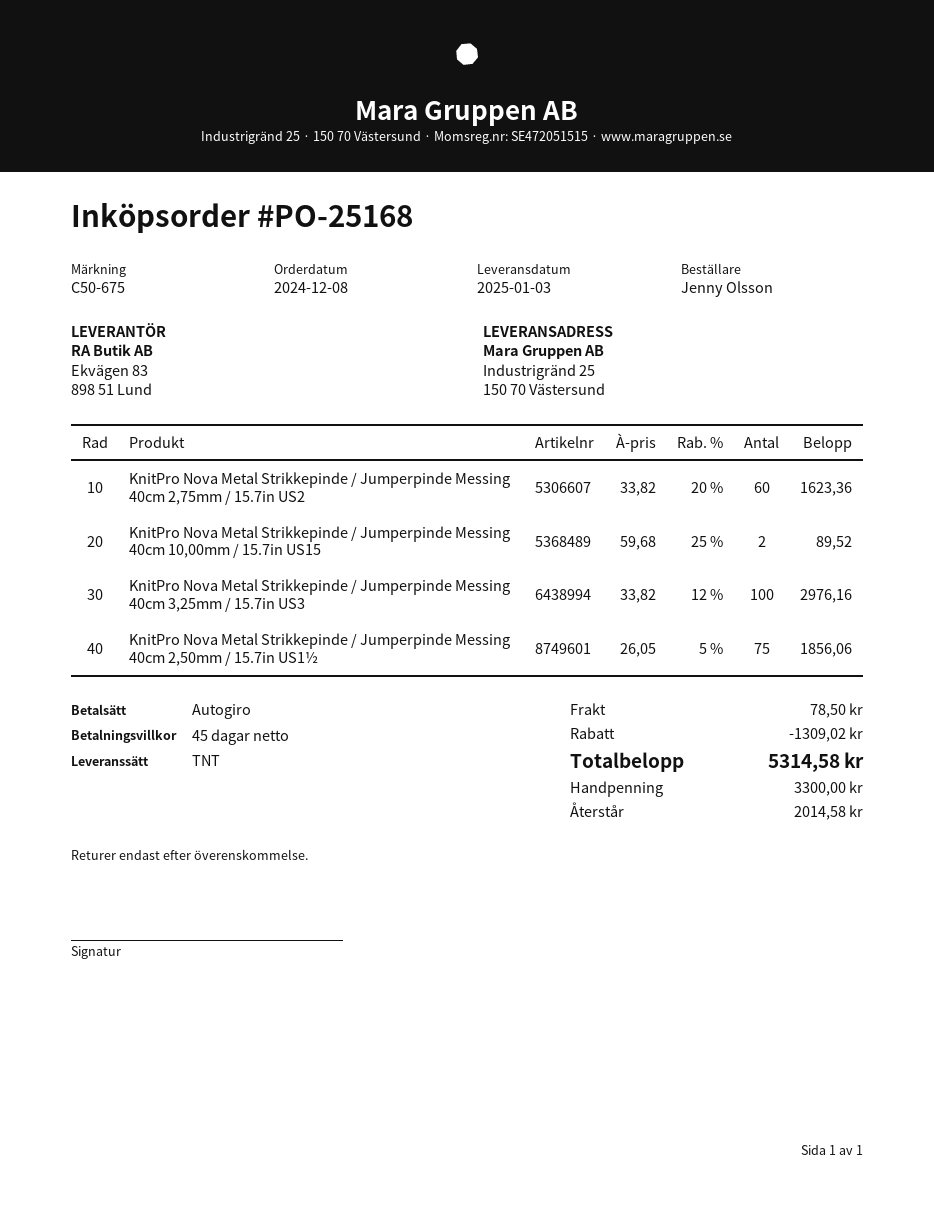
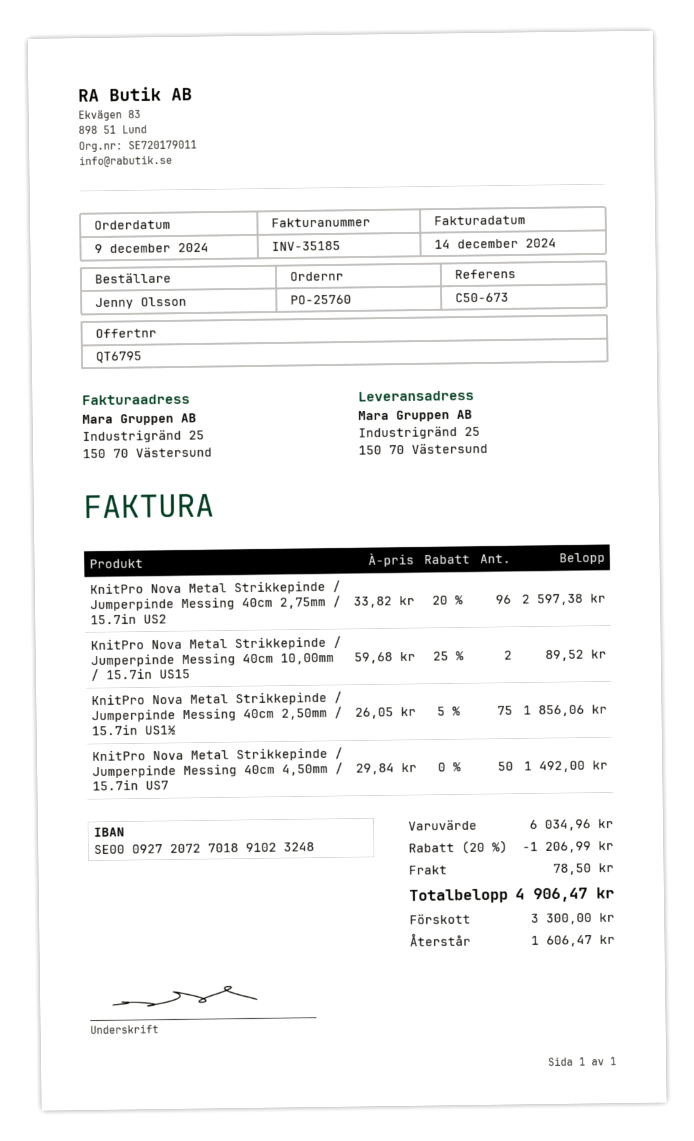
order number: PO-25168 -> PO-25760
order date: 2024-12-08 -> 2024-12-09
reference: C50-675 -> C50-673
KnitPro Nova Metal Strikkepinde / Jumperpinde Messing 40cm 2,75mm / 15.7in US2: 60 x 33.82 - 20% = 1623.36 -> 96 x 33.82 - 20% = 2597.38
KnitPro Nova Metal Strikkepinde / Jumperpinde Messing 40cm 3,25mm / 15.7in US3: 100 x 33.82 - 12% = 2976.16 -> none
KnitPro Nova Metal Strikkepinde / Jumperpinde Messing 40cm 4,50mm / 15.7in US7: none -> 50 x 29.84 = 1492.00
discount: 1309.02 -> 1206.99
total: 5314.58 -> 4906.47
balance: 2014.58 -> 1606.47

